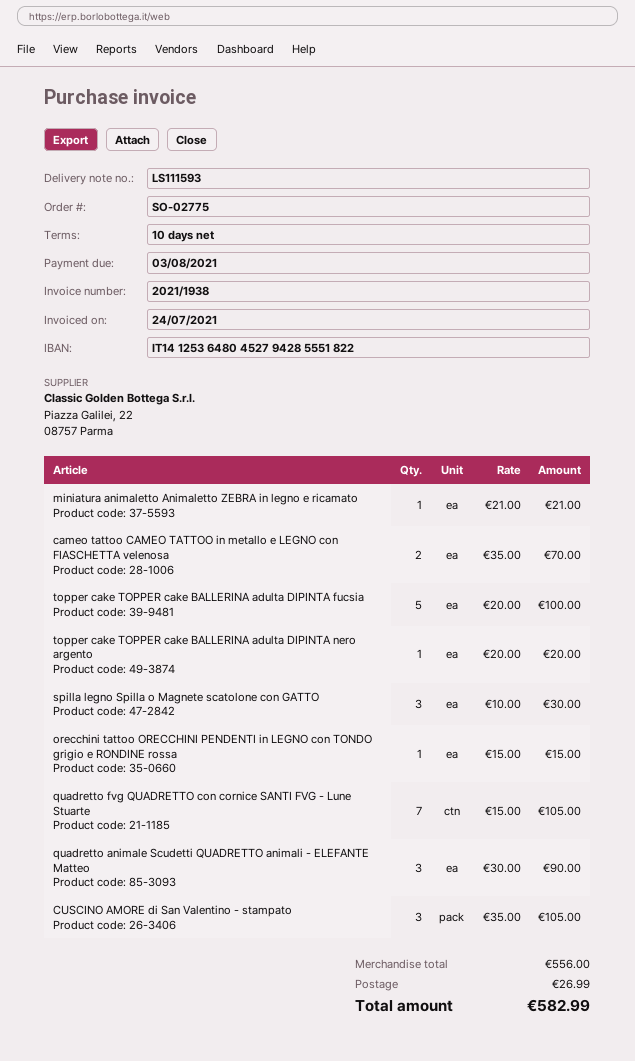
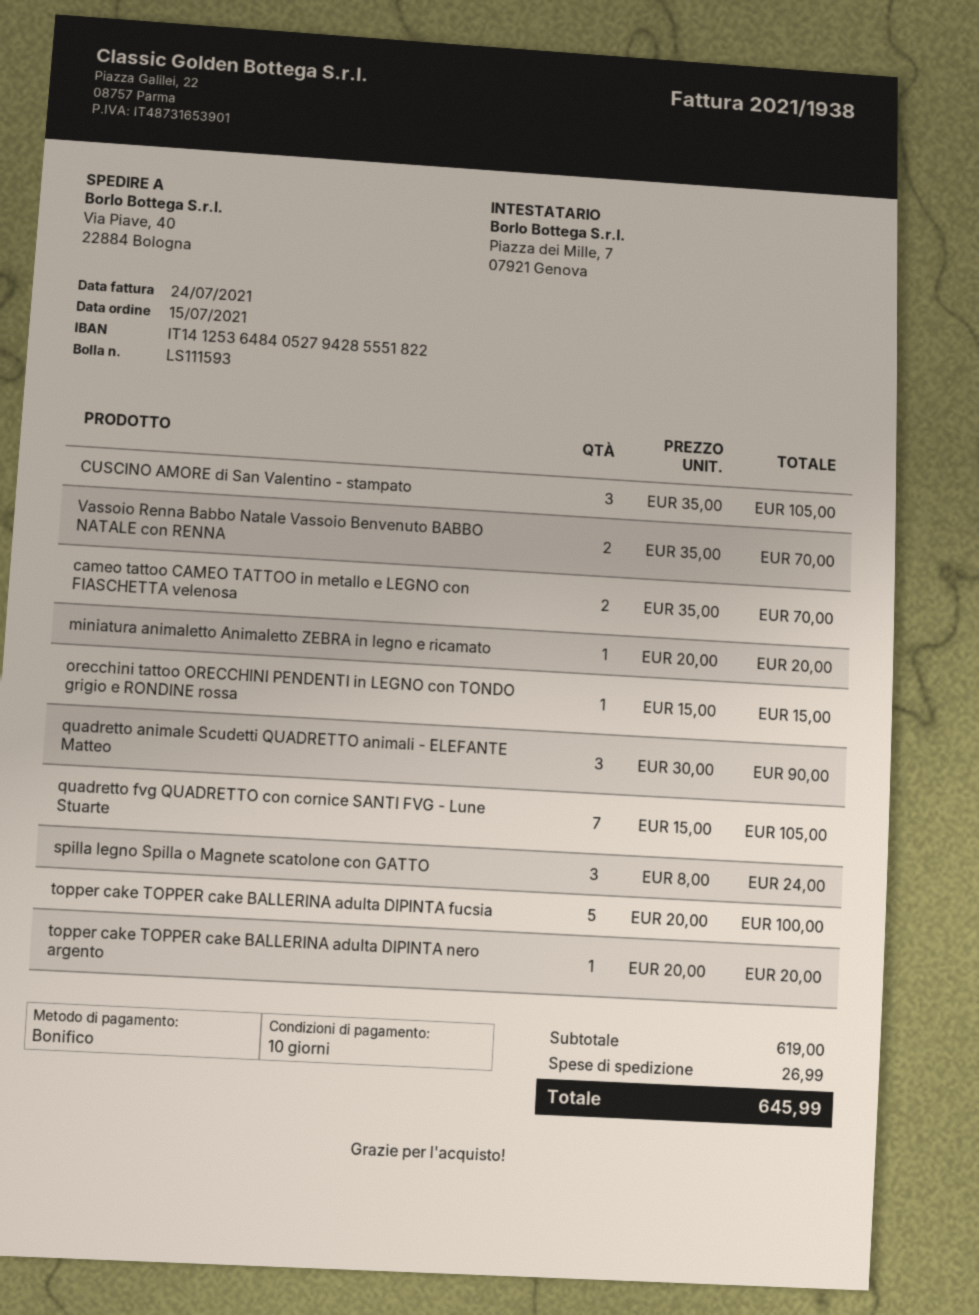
bank account: IT1412536480452794285551822 -> IT1412536484052794285551822
miniatura animaletto Animaletto ZEBRA in legno e ricamato: 1 x 21.00 = 21.00 -> 1 x 20.00 = 20.00
spilla legno Spilla o Magnete scatolone con GATTO: 3 x 10.00 = 30.00 -> 3 x 8.00 = 24.00
Vassoio Renna Babbo Natale Vassoio Benvenuto BABBO NATALE con RENNA: none -> 2 x 35.00 = 70.00
subtotal: 556.00 -> 619.00
total: 582.99 -> 645.99

